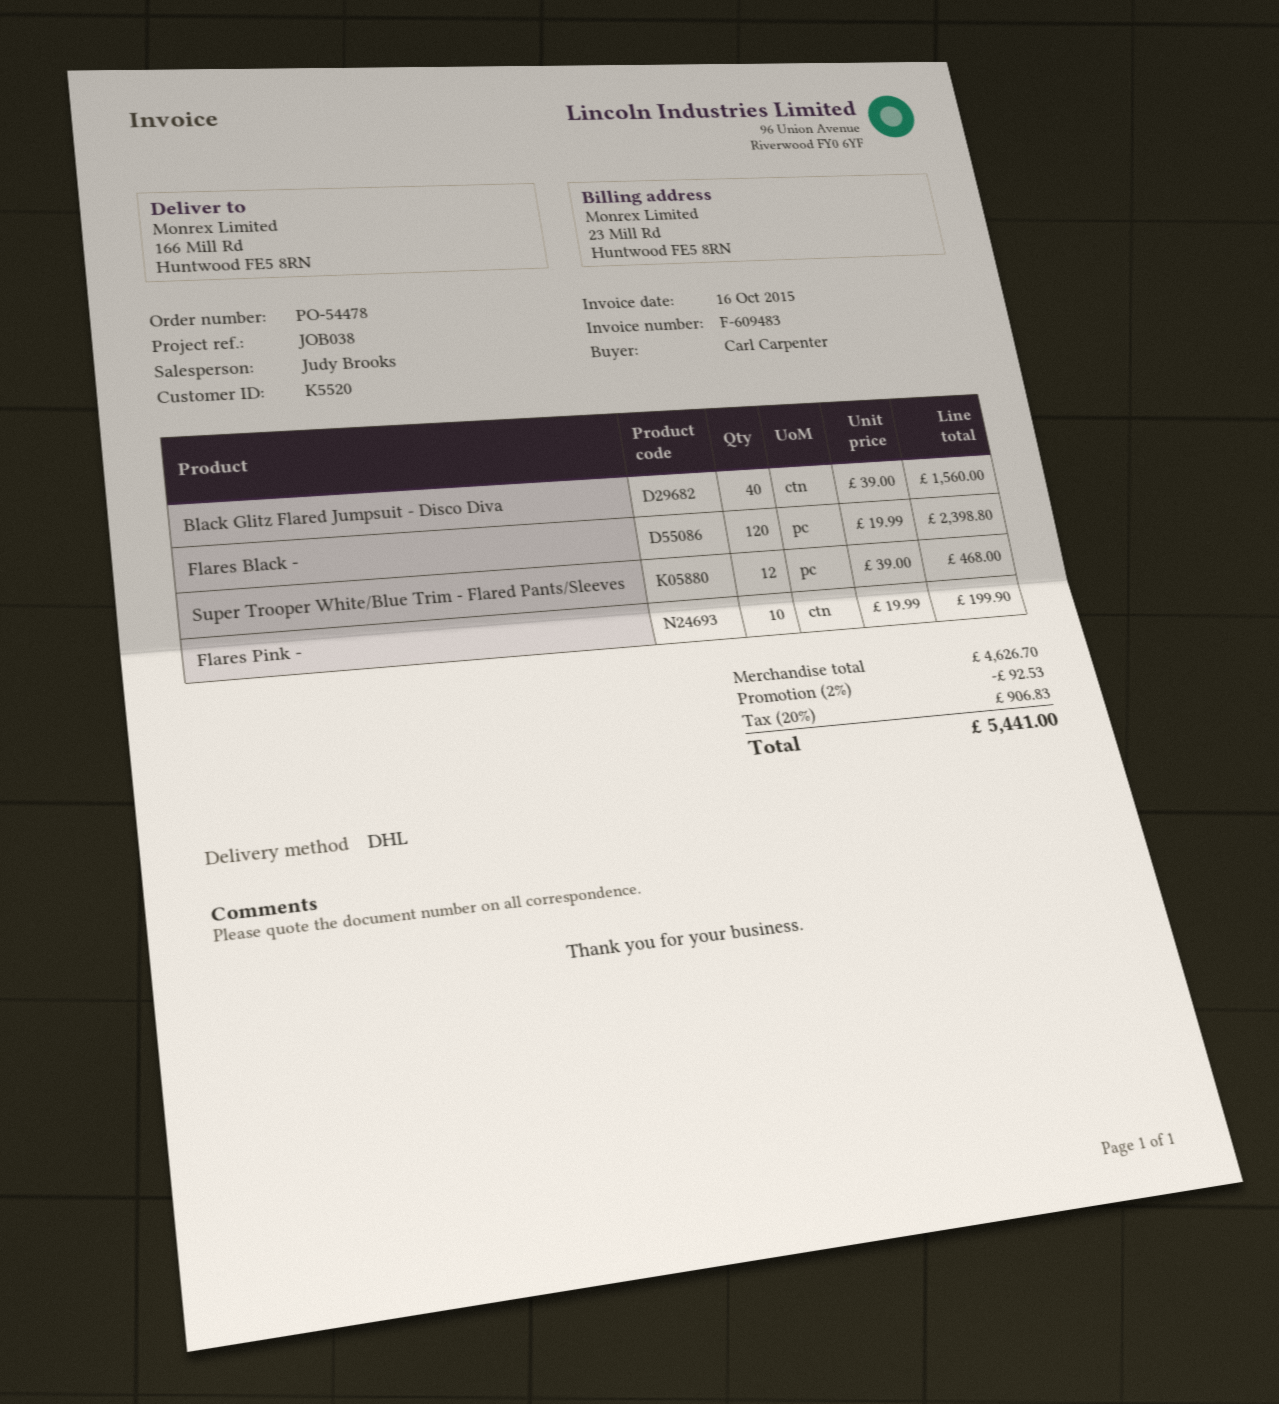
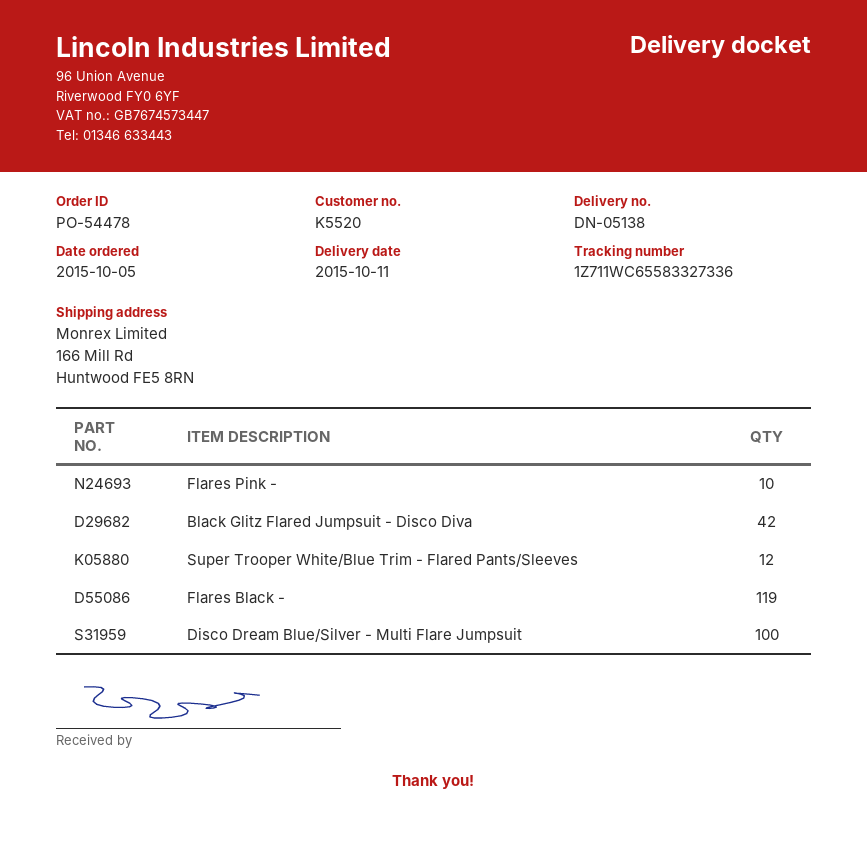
Black Glitz Flared Jumpsuit - Disco Diva: 40 -> 42
Flares Black -: 120 -> 119
Disco Dream Blue/Silver - Multi Flare Jumpsuit: none -> 100

